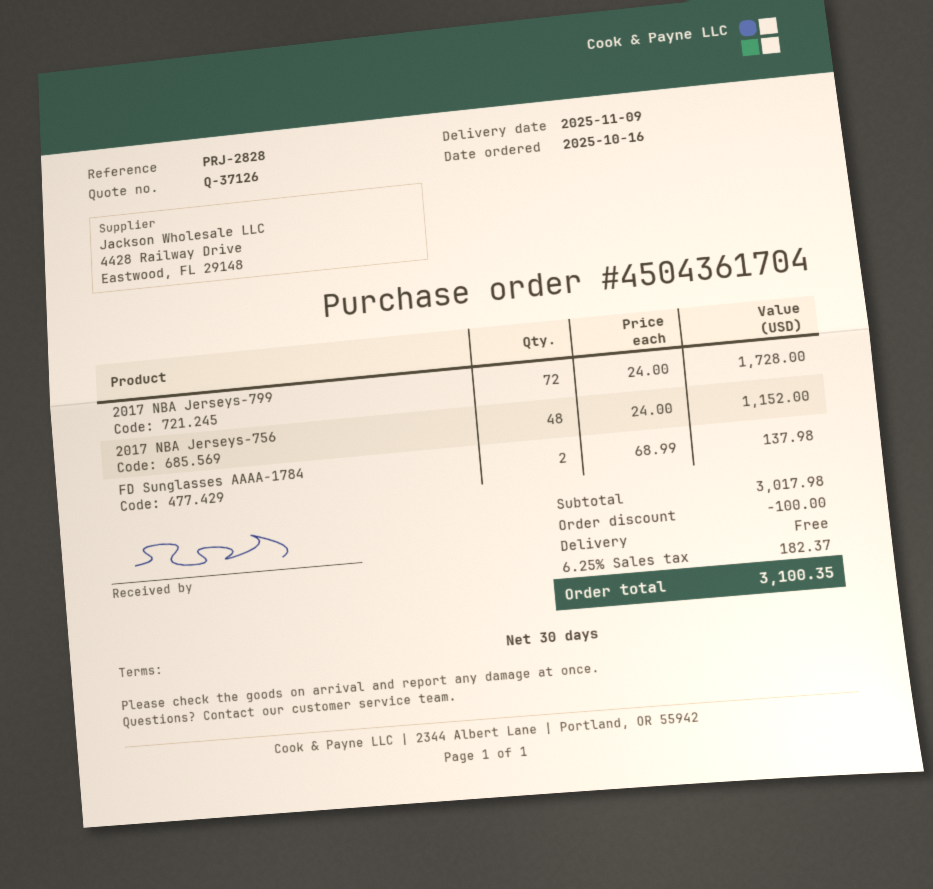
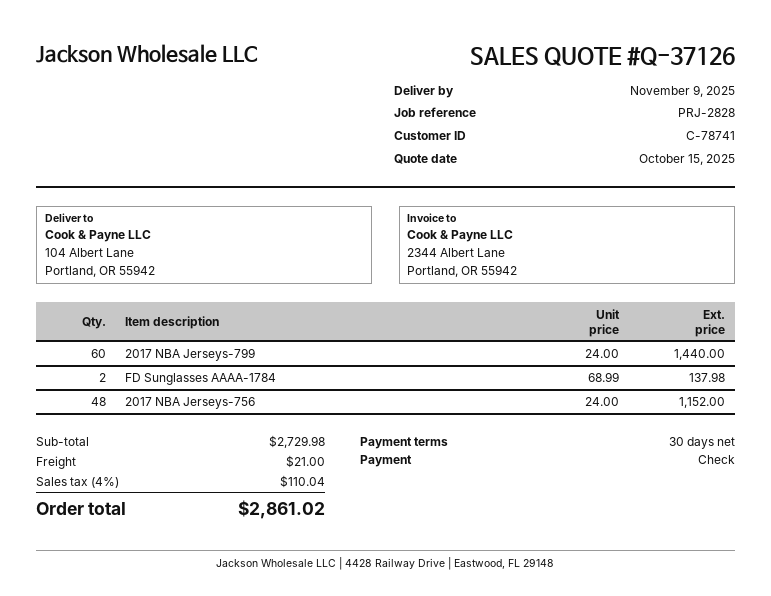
2017 NBA Jerseys-799: 72 x 24.00 = 1728.00 -> 60 x 24.00 = 1440.00
subtotal: 3017.98 -> 2729.98
discount: 100.00 -> none
shipping: 0.00 -> 21.00
tax: 6.25% = 182.37 -> 4% = 110.04
total: 3100.35 -> 2861.02

